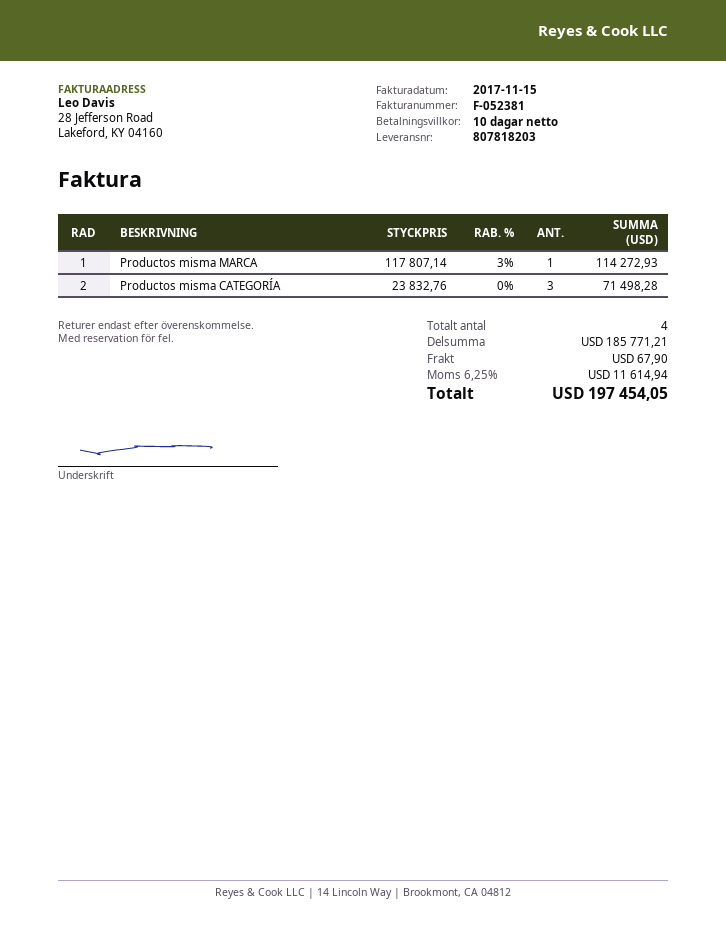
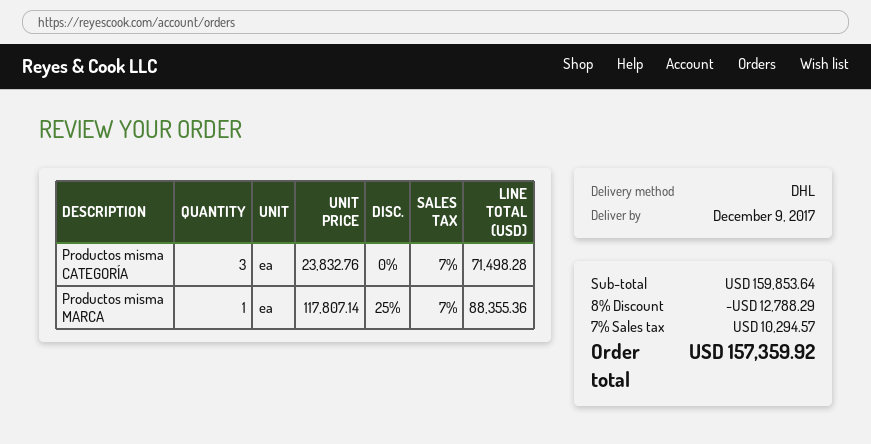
Productos misma MARCA: 1 x 117807.14 - 3% = 114272.93 -> 1 x 117807.14 - 25% = 88355.36
subtotal: 185771.21 -> 159853.64
discount: none -> 8% = 12788.29
shipping: 67.90 -> none
tax: 6.25% = 11614.94 -> 7% = 10294.57
total: 197454.05 -> 157359.92

